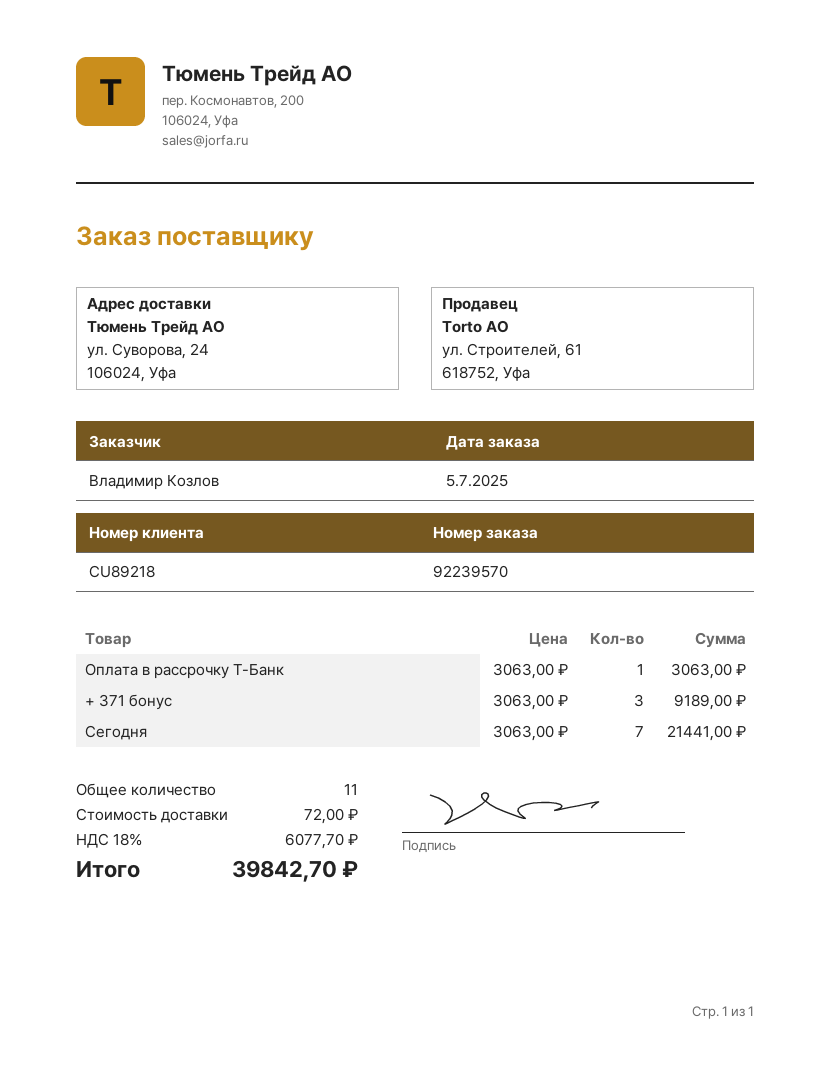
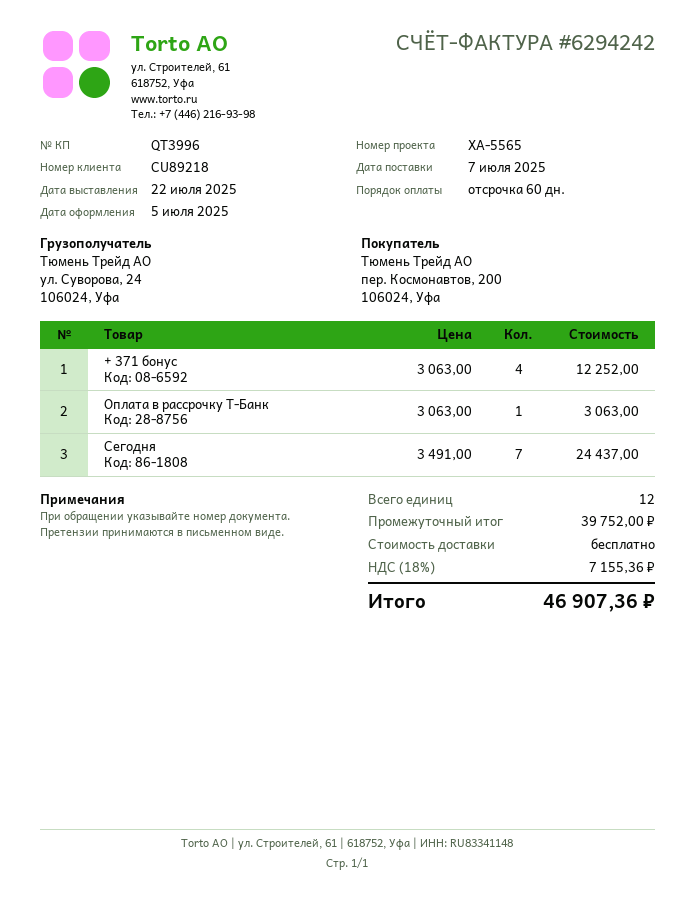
+ 371 бонус: 3 x 3063.00 = 9189.00 -> 4 x 3063.00 = 12252.00
Сегодня: 7 x 3063.00 = 21441.00 -> 7 x 3491.00 = 24437.00
total quantity: 11 -> 12
shipping: 72.00 -> 0.00
tax: 18% = 6077.70 -> 18% = 7155.36
total: 39842.70 -> 46907.36

